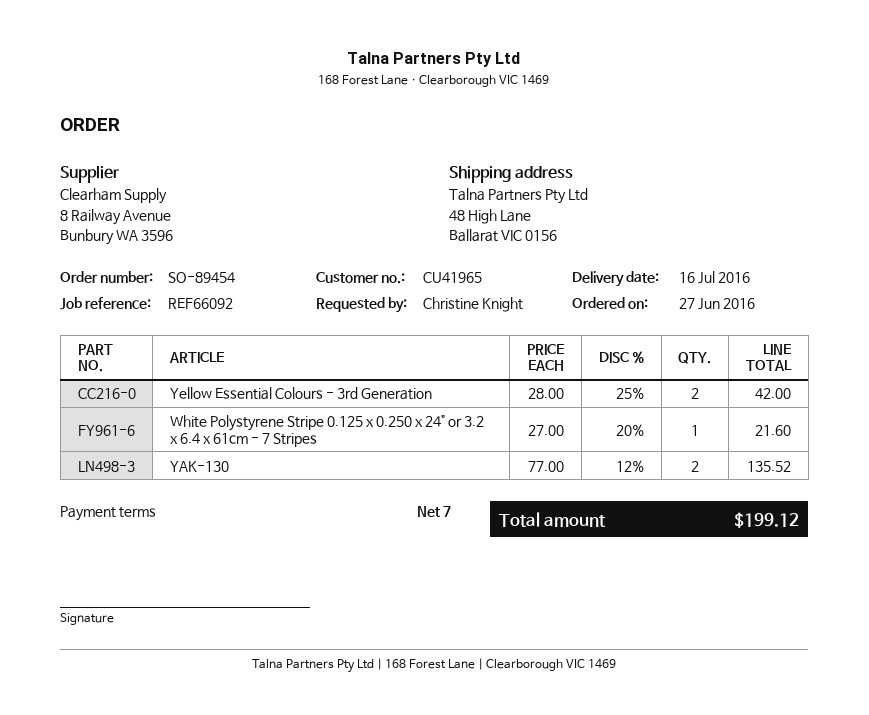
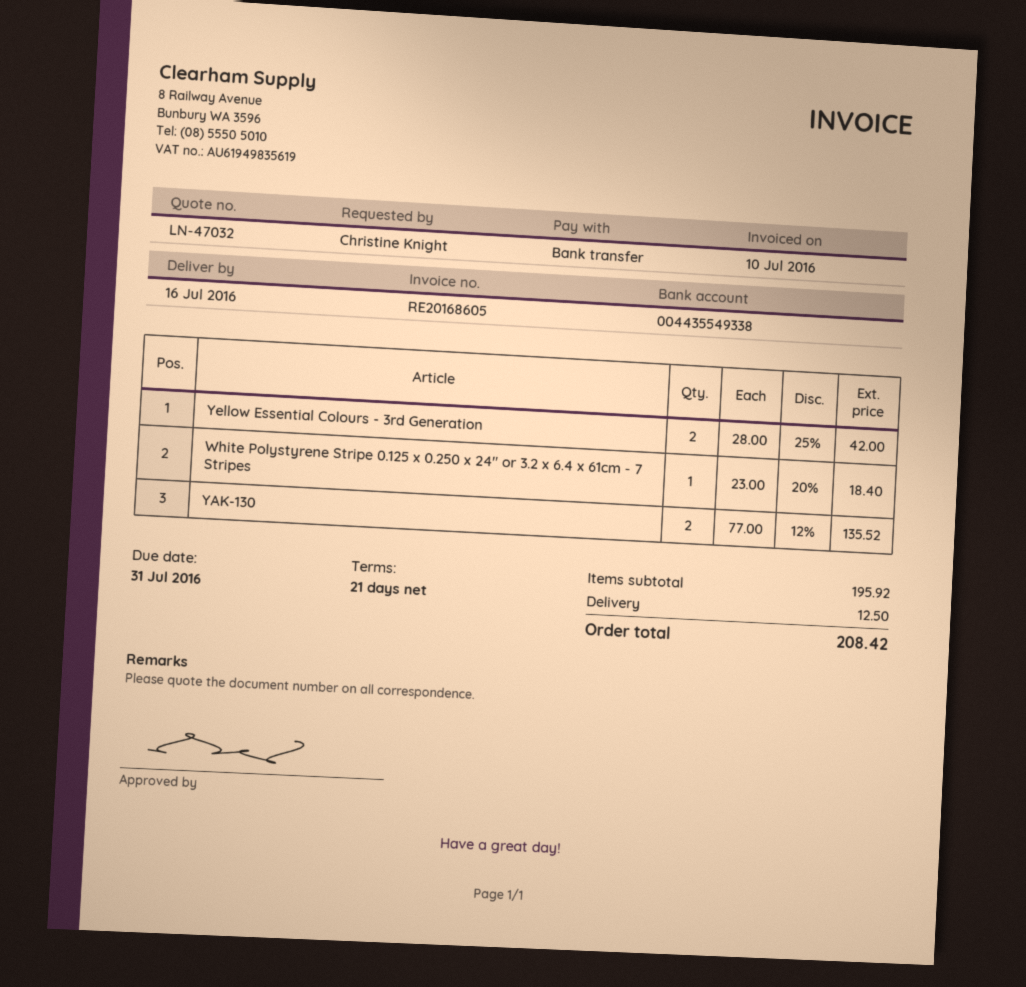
payment terms: 7 days -> 21 days
White Polystyrene Stripe 0.125 x 0.250 x 24" or 3.2 x 6.4 x 61cm - 7 Stripes: 1 x 27.00 - 20% = 21.60 -> 1 x 23.00 - 20% = 18.40
shipping: none -> 12.50
total: 199.12 -> 208.42

